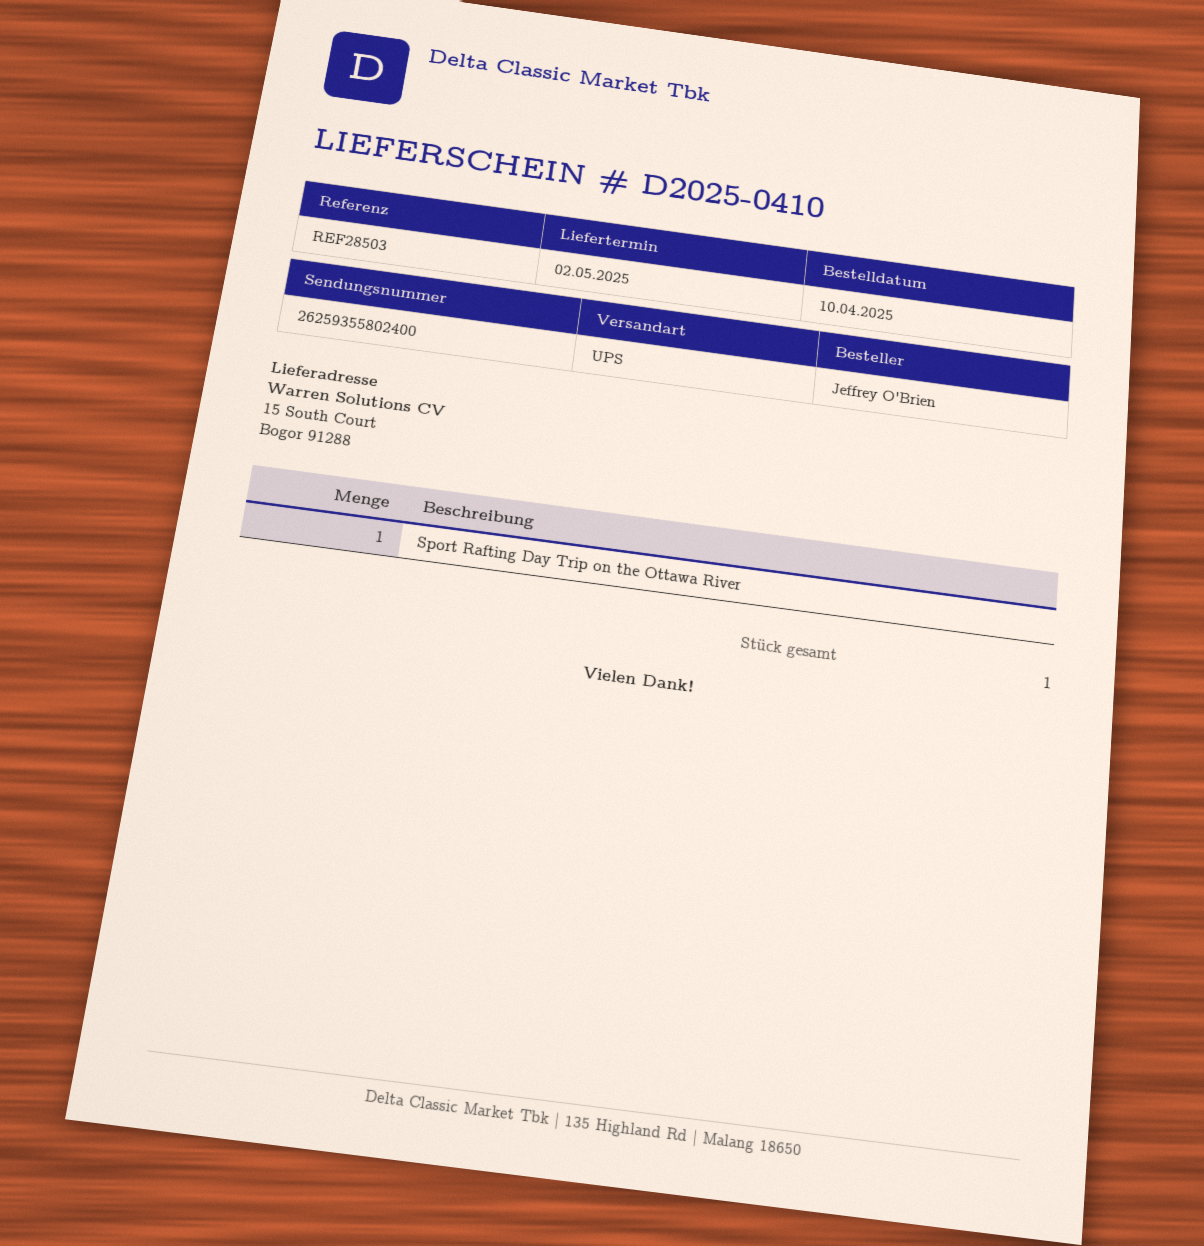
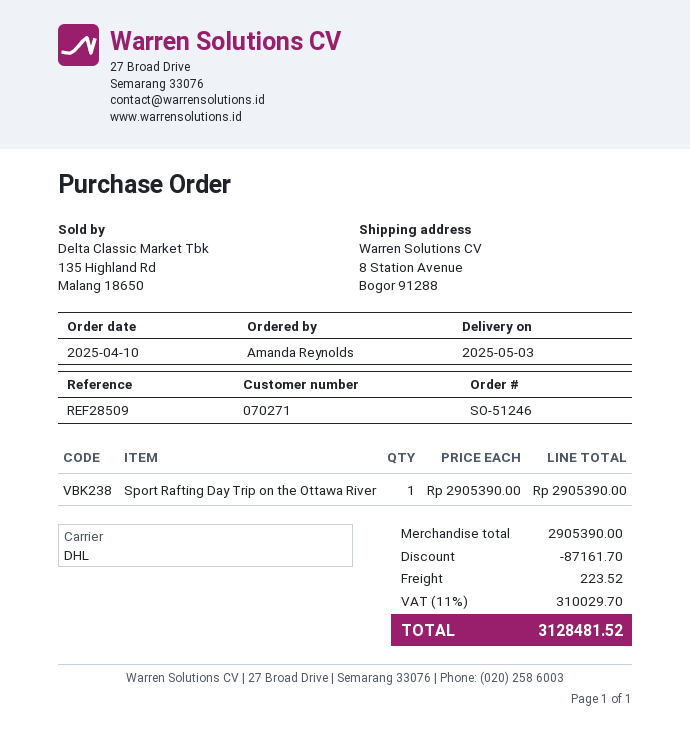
delivery date: 2025-05-02 -> 2025-05-03
reference: REF28503 -> REF28509
ordered by: Jeffrey O'Brien -> Amanda Reynolds
shipping method: UPS -> DHL
ship to: 15 South Court, Bogor 91288 -> 8 Station Avenue, Bogor 91288

